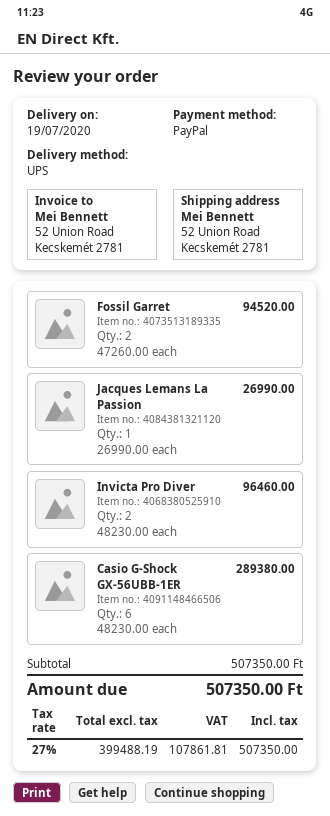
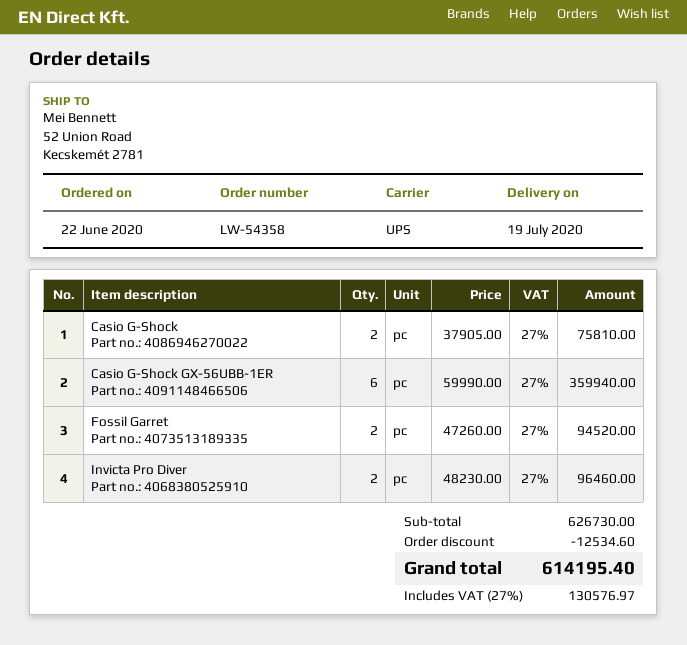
Jacques Lemans La Passion: 1 x 26990.00 = 26990.00 -> none
Casio G-Shock GX-56UBB-1ER: 6 x 48230.00 = 289380.00 -> 6 x 59990.00 = 359940.00
Casio G-Shock: none -> 2 x 37905.00 = 75810.00
subtotal: 507350.00 -> 626730.00
discount: none -> 12534.60
tax: 27% = 107861.81 -> 27% = 130576.97
total: 507350.00 -> 614195.40

